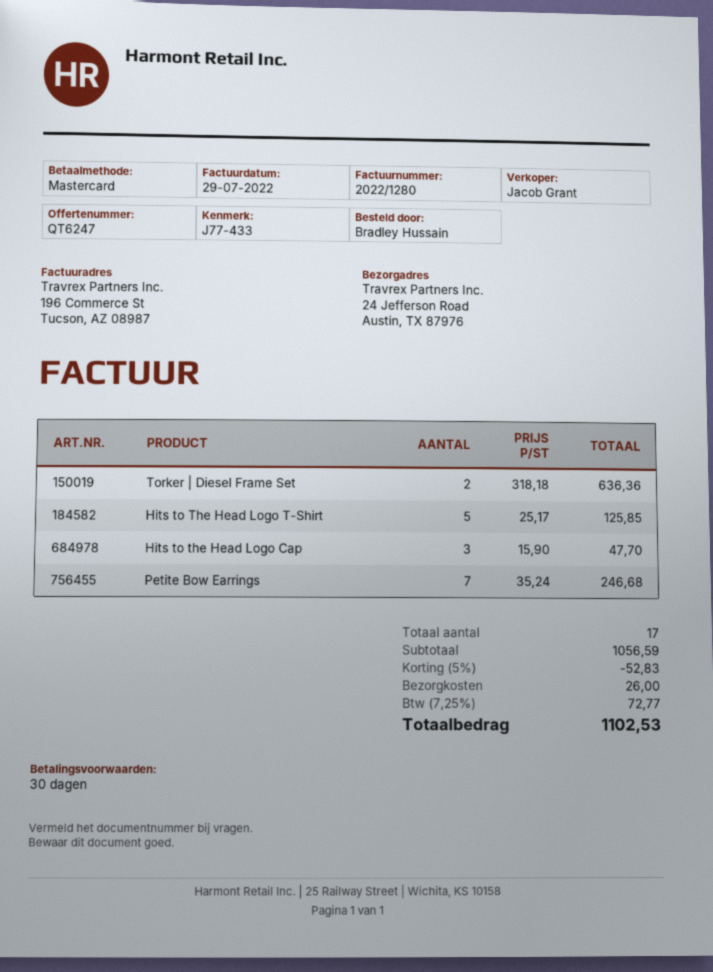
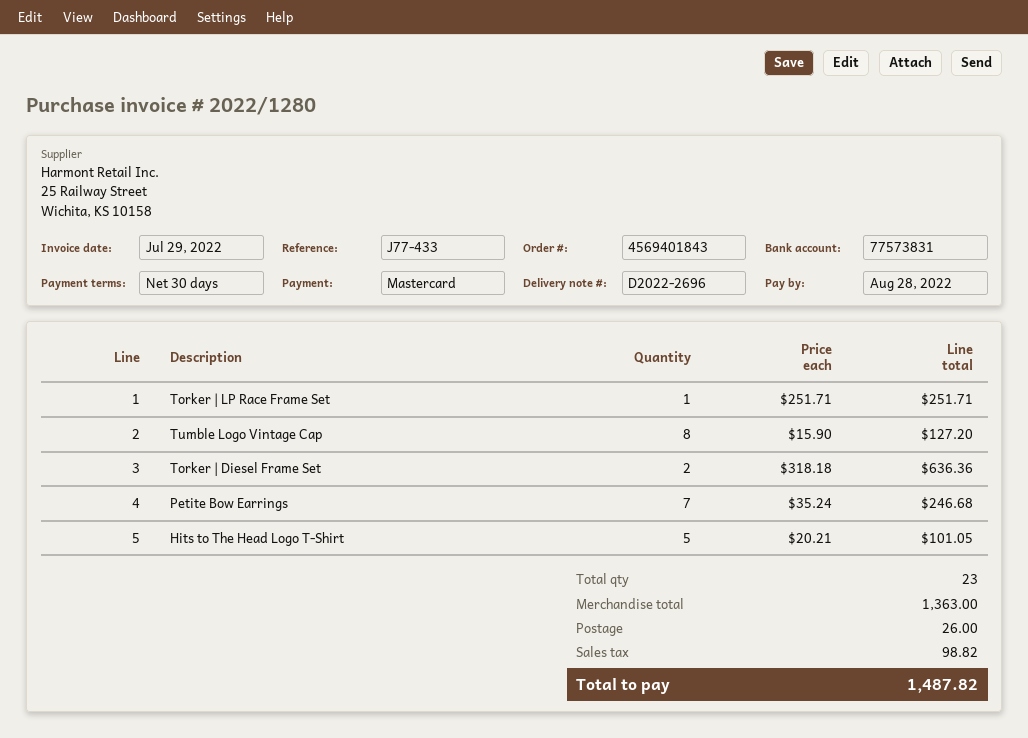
Hits to The Head Logo T-Shirt: 5 x 25.17 = 125.85 -> 5 x 20.21 = 101.05
Hits to the Head Logo Cap: 3 x 15.90 = 47.70 -> none
Torker | LP Race Frame Set: none -> 1 x 251.71 = 251.71
Tumble Logo Vintage Cap: none -> 8 x 15.90 = 127.20
total quantity: 17 -> 23
subtotal: 1056.59 -> 1363.00
discount: 5% = 52.83 -> none
tax: 72.77 -> 98.82
total: 1102.53 -> 1487.82

